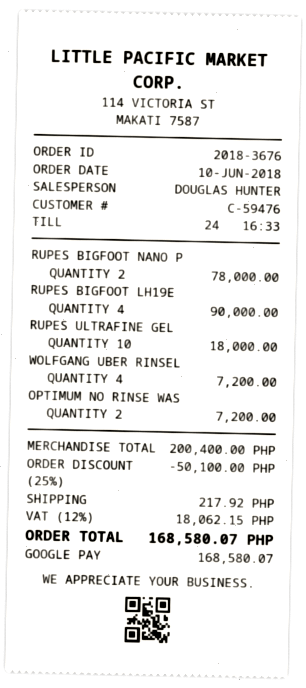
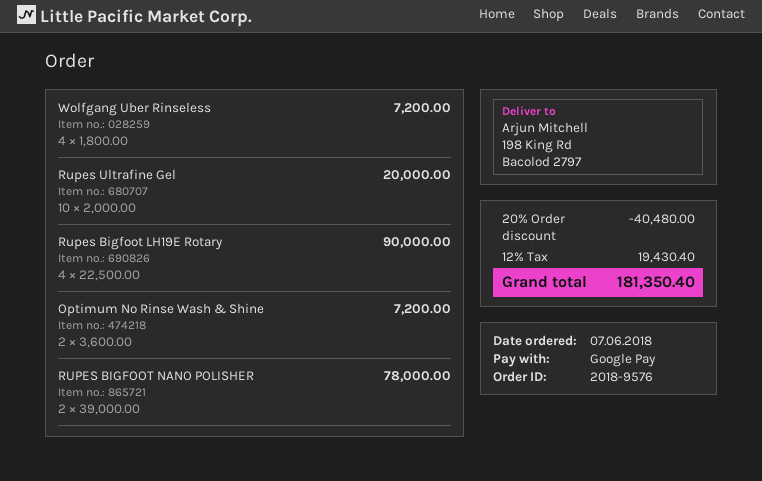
order number: 2018-3676 -> 2018-9576
order date: 2018-06-10 -> 2018-06-07
RUPES ULTRAFINE GEL: 10 for 18000.00 -> 10 for 20000.00
discount: 25% = 50100.00 -> 20% = 40480.00
shipping: 217.92 -> none
tax: 12% = 18062.15 -> 12% = 19430.40
total: 168580.07 -> 181350.40

